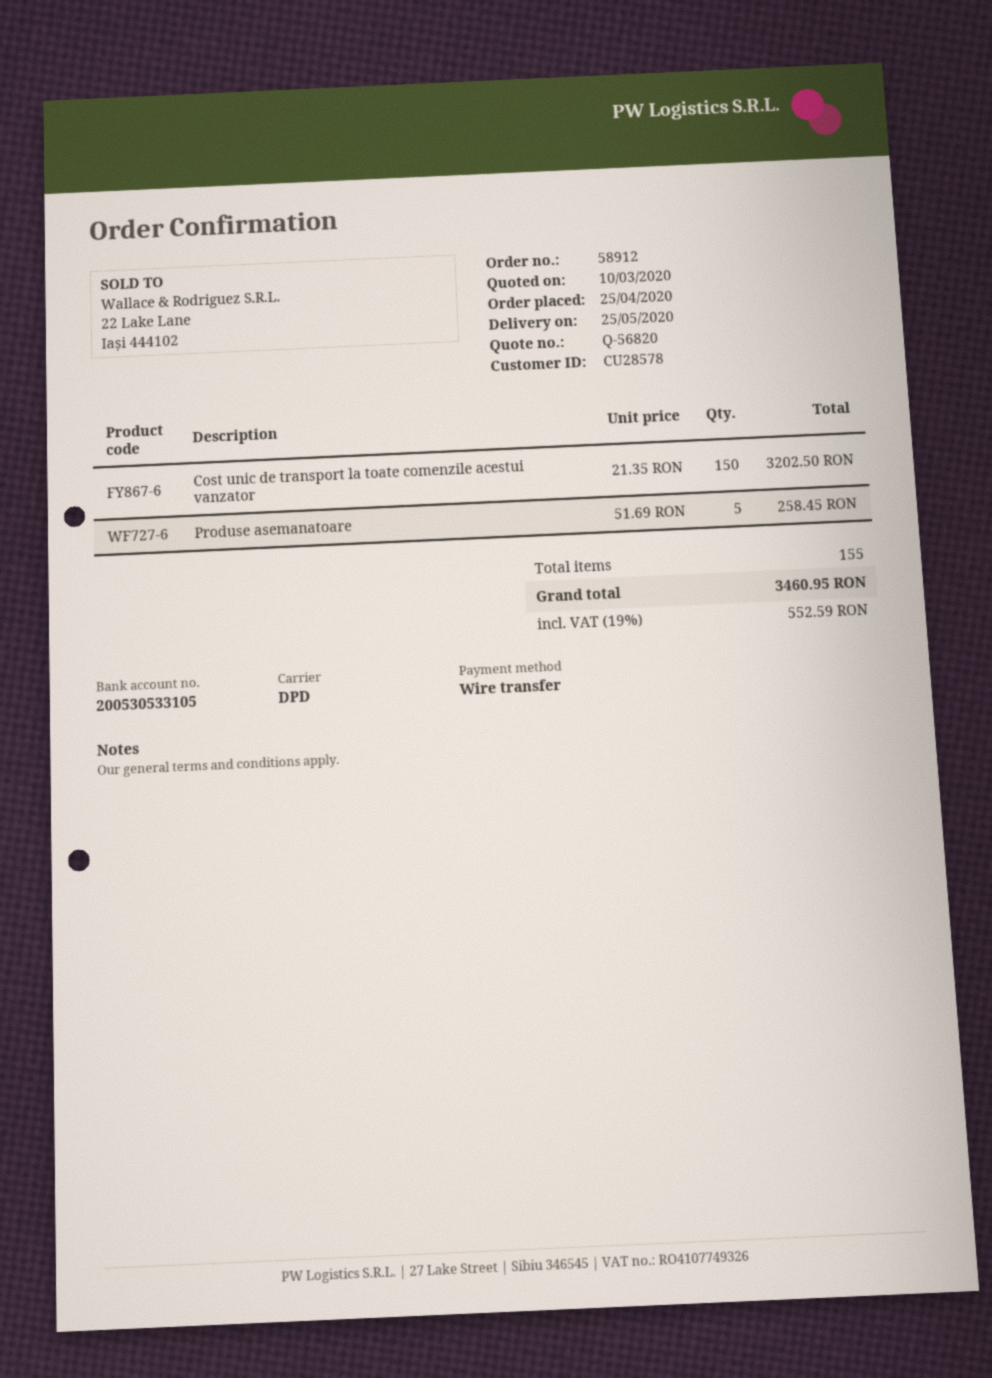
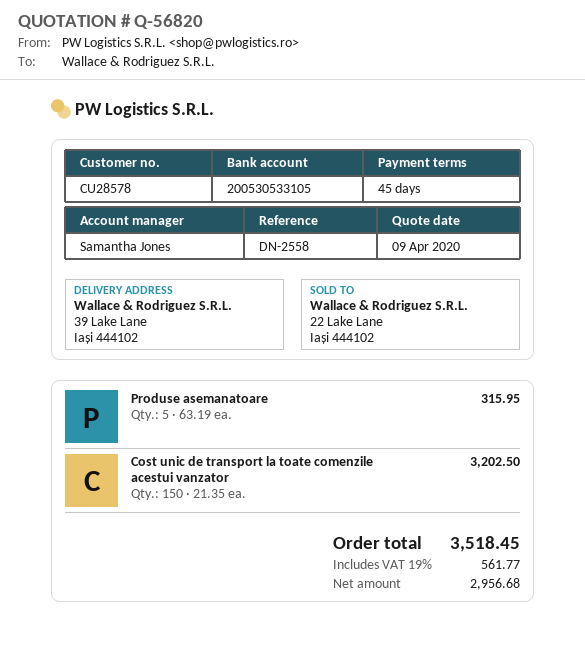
quote date: 2020-03-10 -> 2020-04-09
Produse asemanatoare: 5 x 51.69 = 258.45 -> 5 x 63.19 = 315.95
tax: 19% = 552.59 -> 19% = 561.77
total: 3460.95 -> 3518.45

